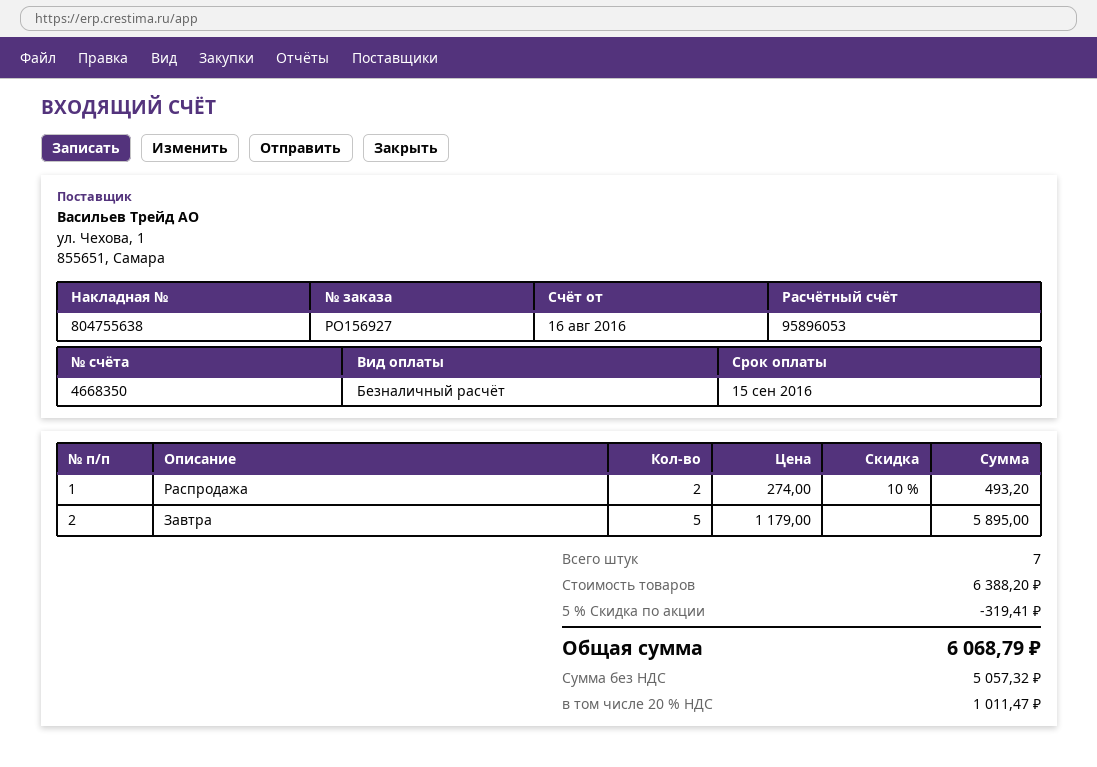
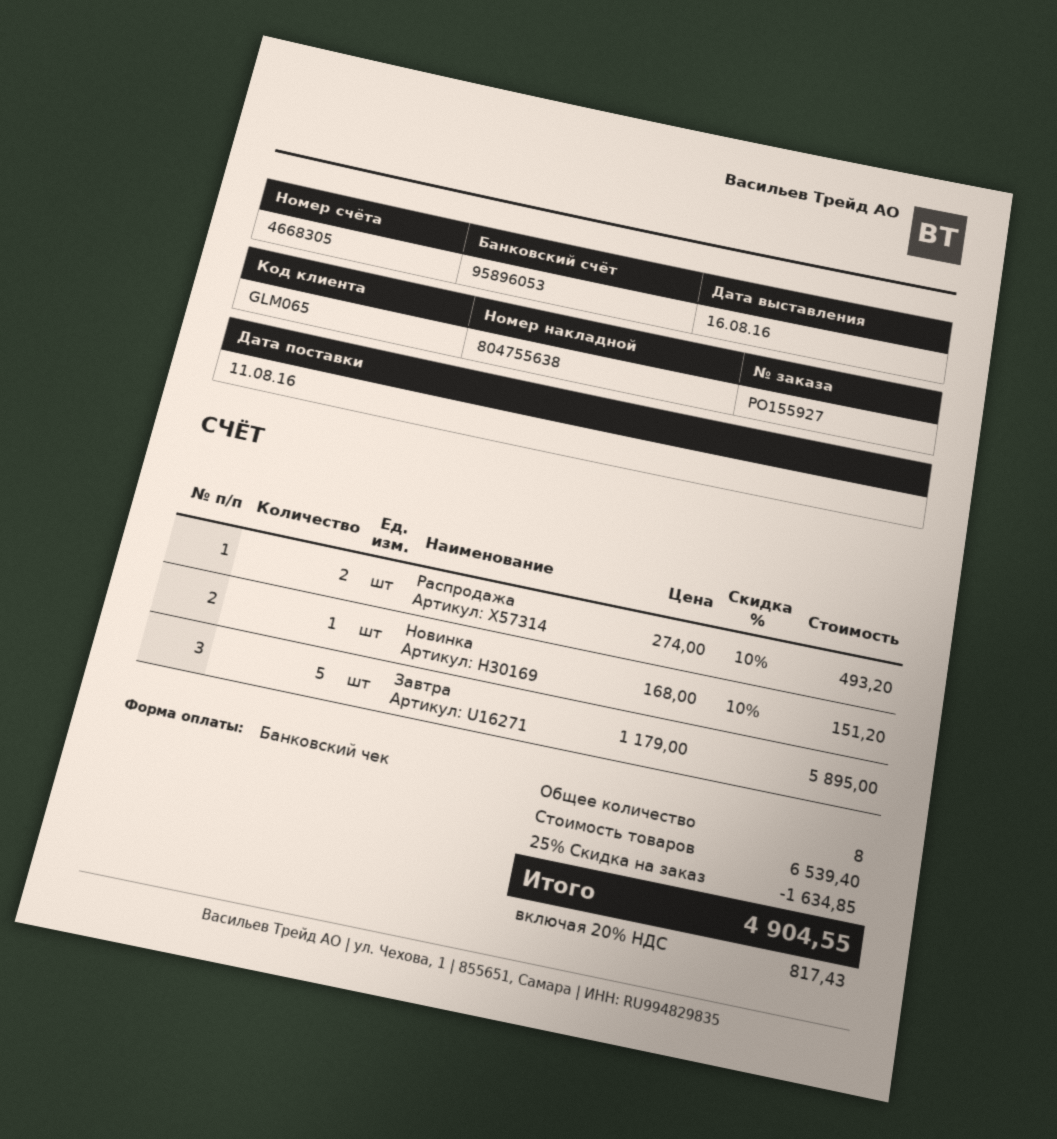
order number: PO156927 -> PO155927
invoice number: 4668350 -> 4668305
payment method: bank transfer -> cheque
Новинка: none -> 1 x 168.00 - 10% = 151.20
total quantity: 7 -> 8
subtotal: 6388.20 -> 6539.40
discount: 5% = 319.41 -> 25% = 1634.85
tax: 20% = 1011.47 -> 20% = 817.43
total: 6068.79 -> 4904.55

